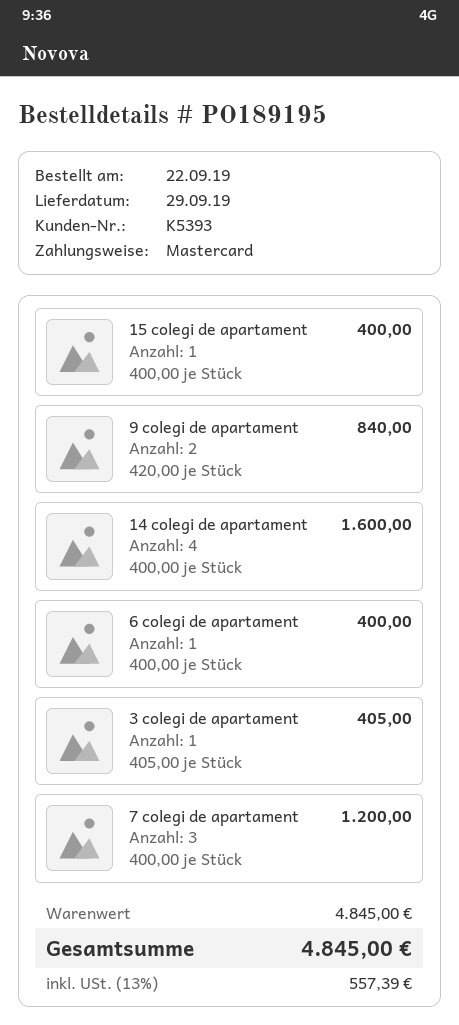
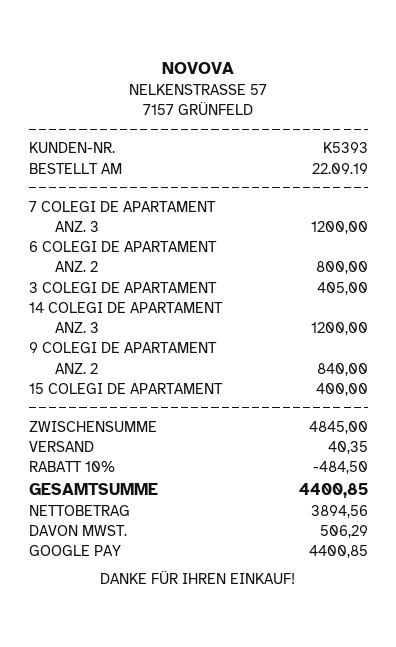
payment method: Mastercard -> Google Pay
14 colegi de apartament: 4 for 1600.00 -> 3 for 1200.00
6 colegi de apartament: 1 for 400.00 -> 2 for 800.00
discount: none -> 10% = 484.50
shipping: none -> 40.35
tax: 557.39 -> 506.29
total: 4845.00 -> 4400.85

